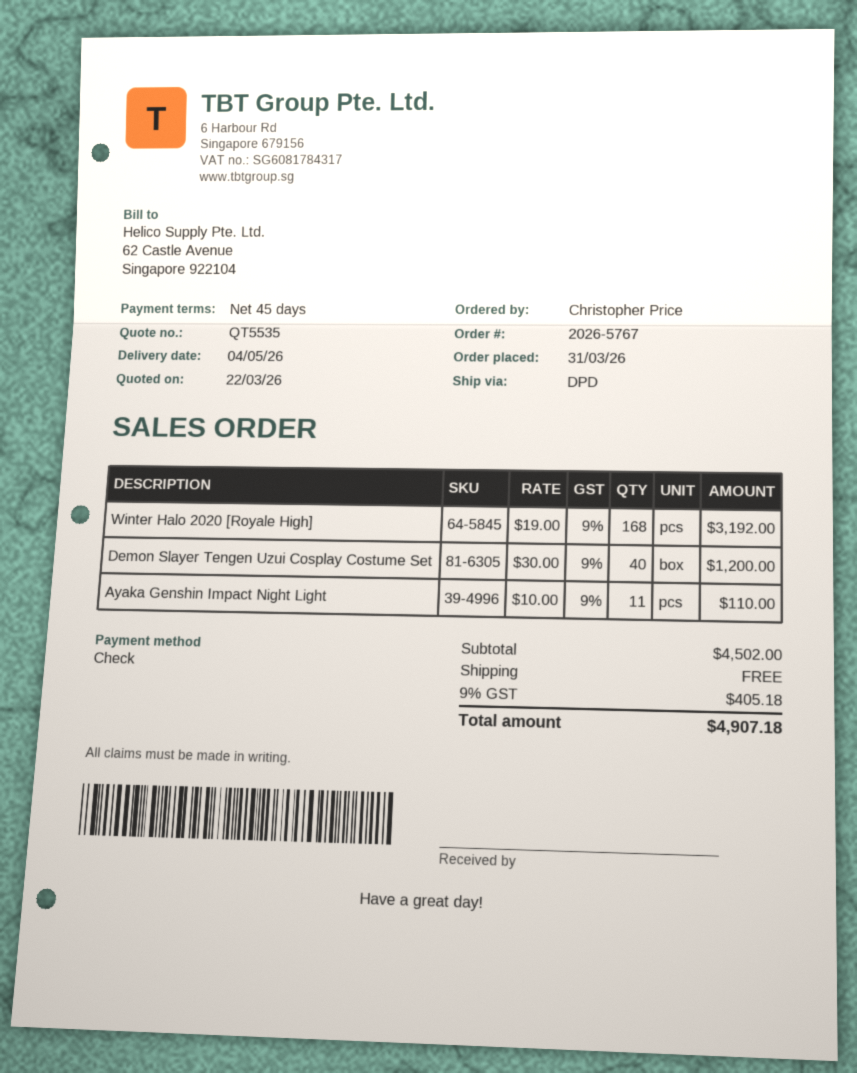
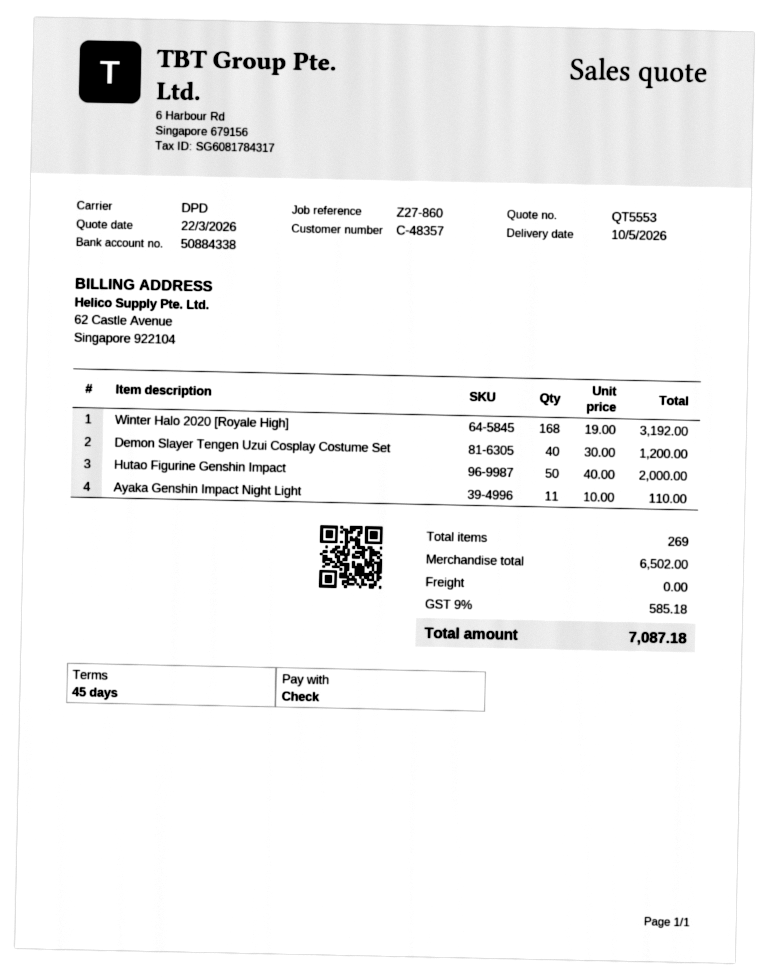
quote number: QT5535 -> QT5553
delivery date: 2026-05-04 -> 2026-05-10
Hutao Figurine Genshin Impact: none -> 50 x 40.00 = 2000.00
subtotal: 4502.00 -> 6502.00
tax: 9% = 405.18 -> 9% = 585.18
total: 4907.18 -> 7087.18

